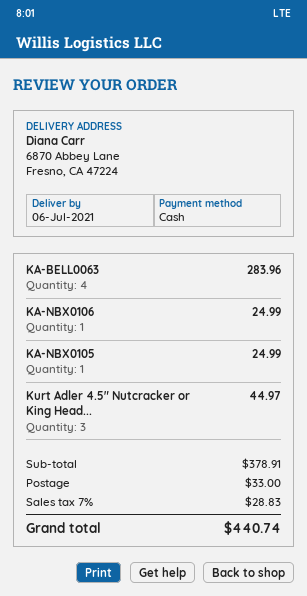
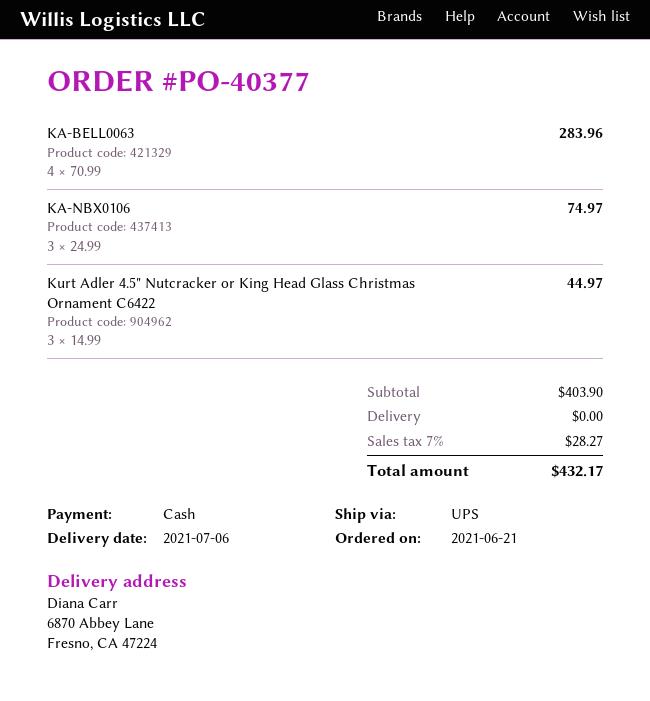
KA-NBX0106: 1 for 24.99 -> 3 for 74.97
KA-NBX0105: 1 for 24.99 -> none
subtotal: 378.91 -> 403.90
shipping: 33.00 -> 0.00
tax: 7% = 28.83 -> 7% = 28.27
total: 440.74 -> 432.17

